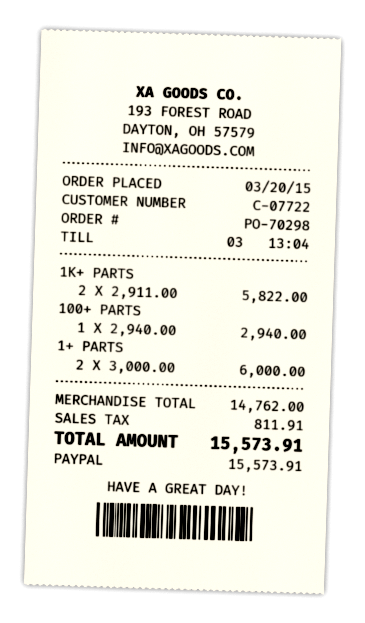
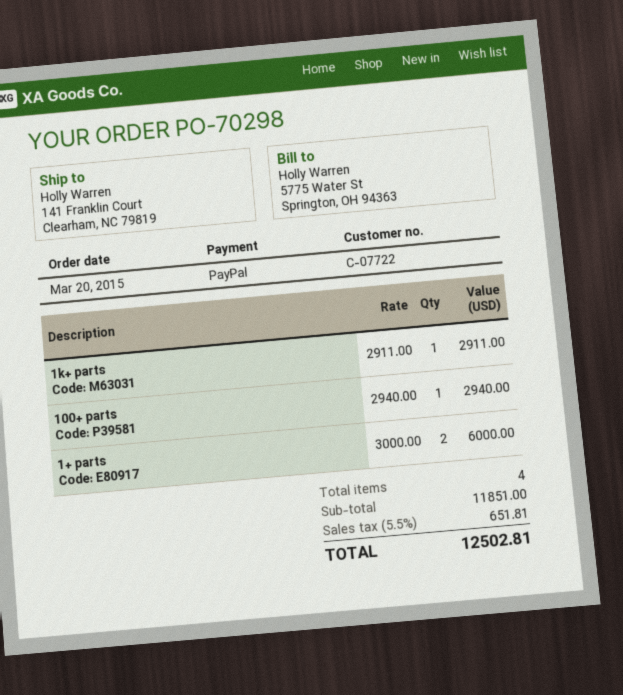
1K+ PARTS: 2 x 2911.00 = 5822.00 -> 1 x 2911.00 = 2911.00
subtotal: 14762.00 -> 11851.00
tax: 811.91 -> 651.81
total: 15573.91 -> 12502.81

